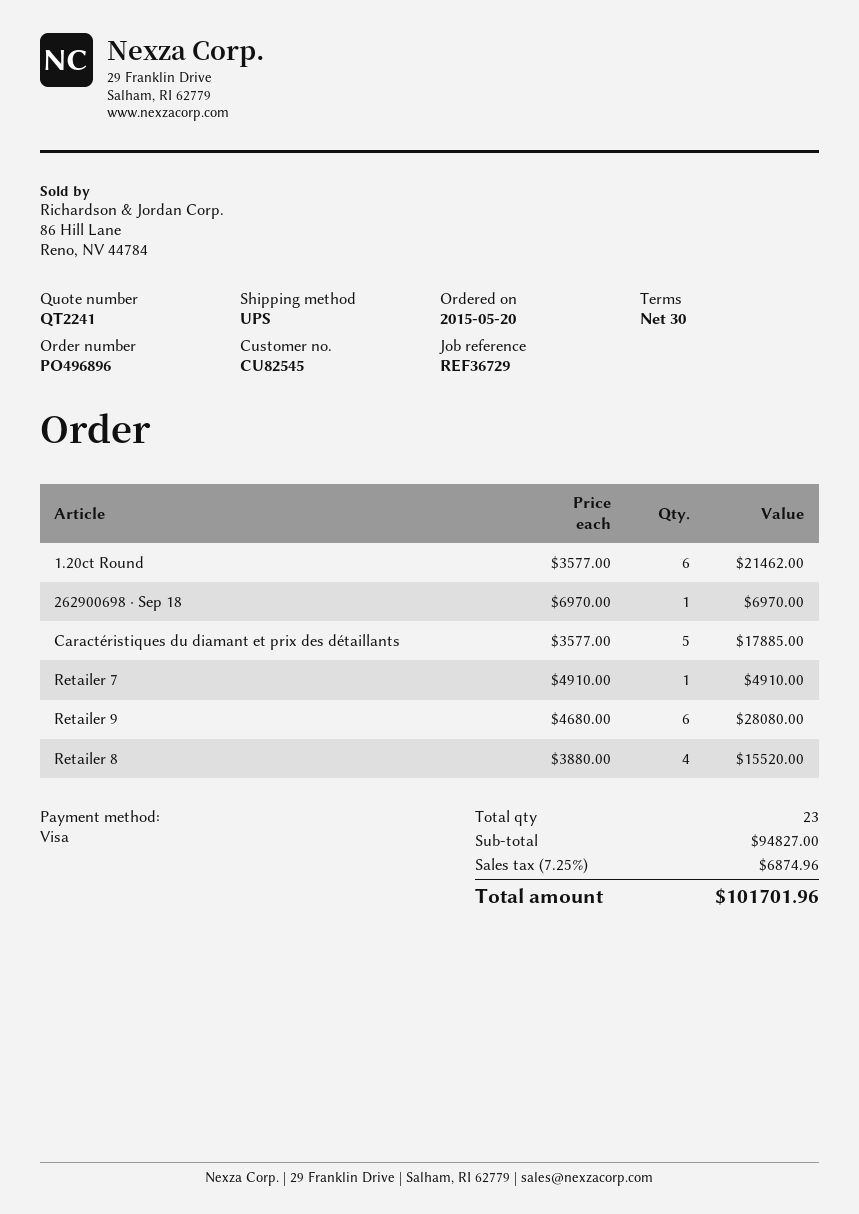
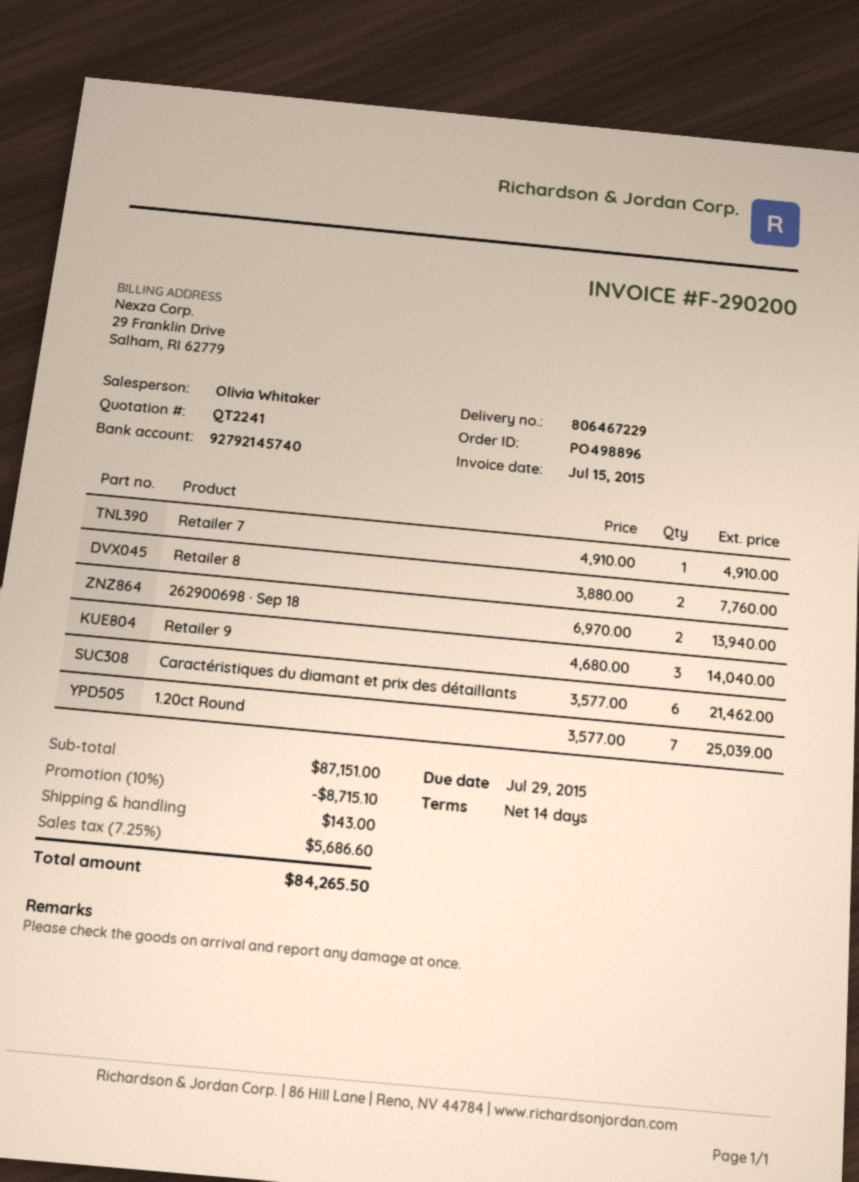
order number: PO496896 -> PO498896
payment terms: 30 days -> 14 days
1.20ct Round: 6 x 3577.00 = 21462.00 -> 7 x 3577.00 = 25039.00
262900698 · Sep 18: 1 x 6970.00 = 6970.00 -> 2 x 6970.00 = 13940.00
Caractéristiques du diamant et prix des détaillants: 5 x 3577.00 = 17885.00 -> 6 x 3577.00 = 21462.00
Retailer 9: 6 x 4680.00 = 28080.00 -> 3 x 4680.00 = 14040.00
Retailer 8: 4 x 3880.00 = 15520.00 -> 2 x 3880.00 = 7760.00
subtotal: 94827.00 -> 87151.00
discount: none -> 10% = 8715.10
shipping: none -> 143.00
tax: 7.25% = 6874.96 -> 7.25% = 5686.60
total: 101701.96 -> 84265.50

